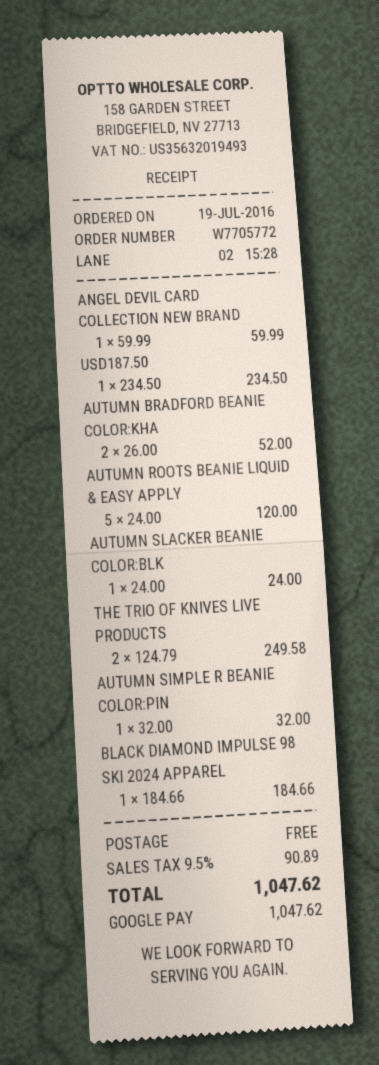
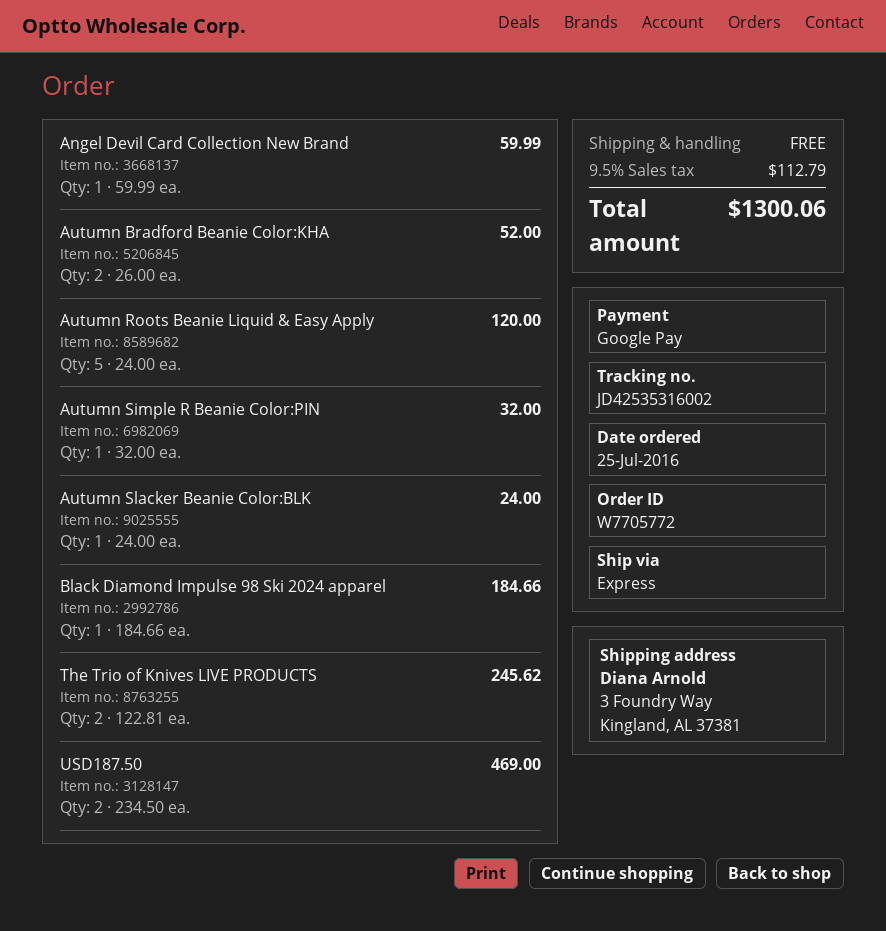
order date: 2016-07-19 -> 2016-07-25
USD187.50: 1 x 234.50 = 234.50 -> 2 x 234.50 = 469.00
THE TRIO OF KNIVES LIVE PRODUCTS: 2 x 124.79 = 249.58 -> 2 x 122.81 = 245.62
tax: 9.5% = 90.89 -> 9.5% = 112.79
total: 1047.62 -> 1300.06

